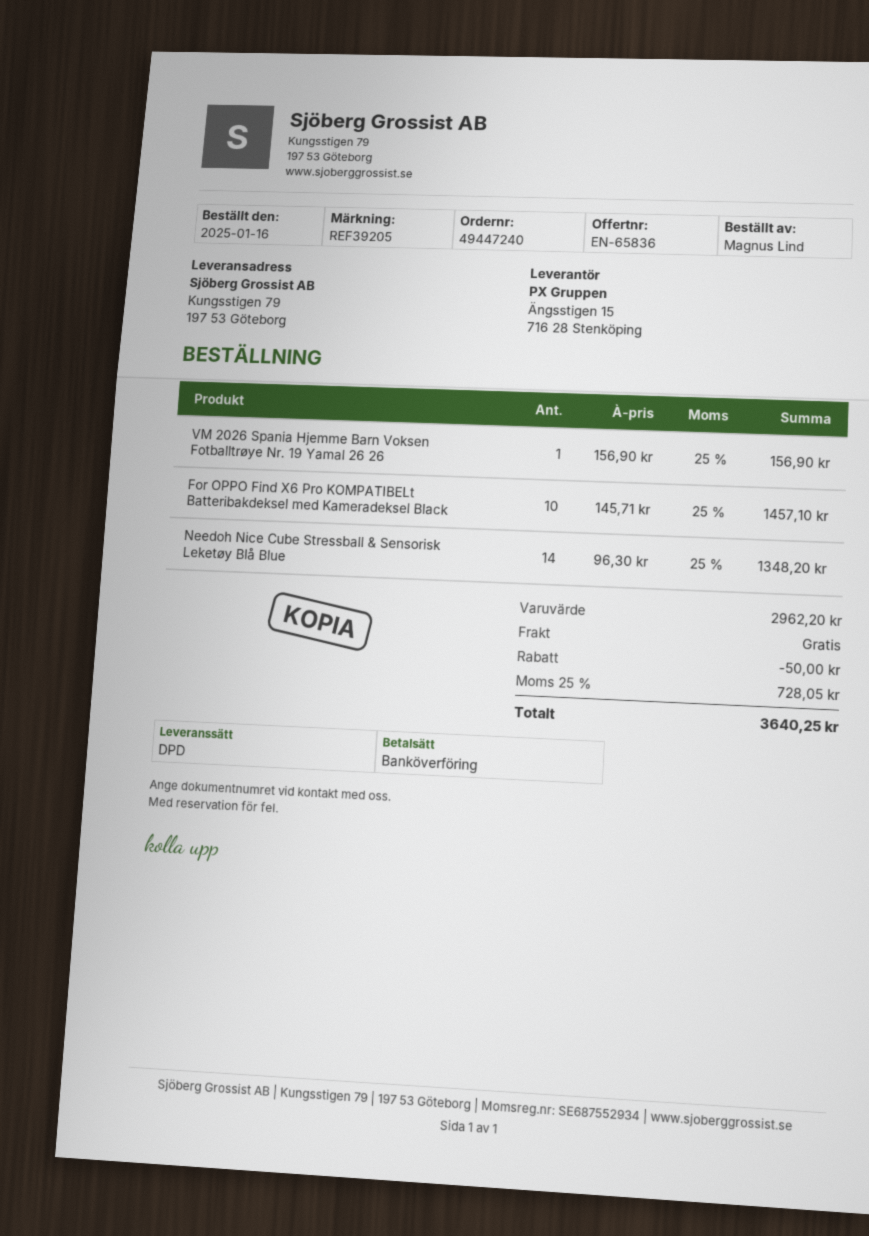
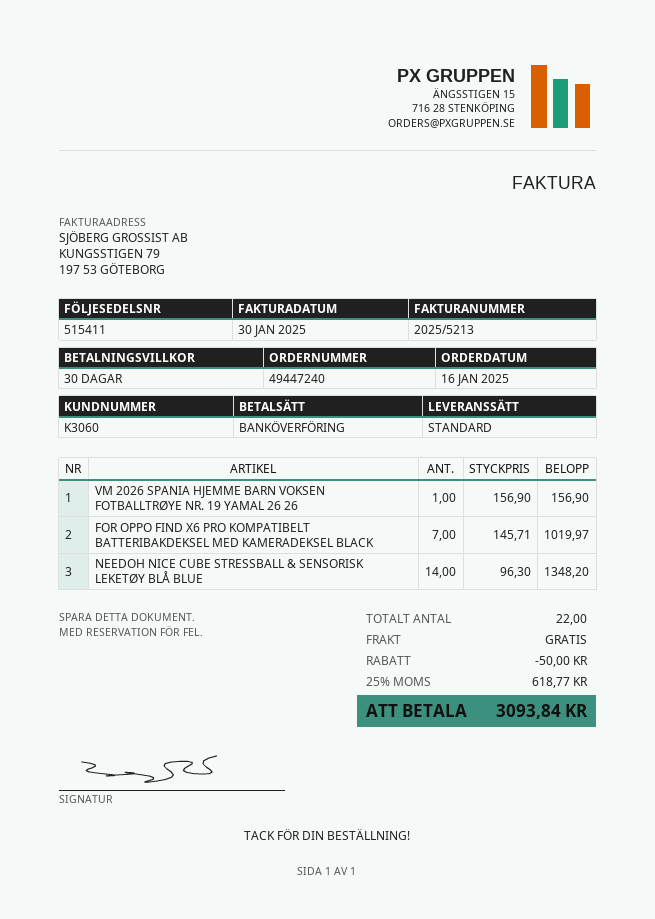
shipping method: DPD -> standard
For OPPO Find X6 Pro KOMPATIBELt Batteribakdeksel med Kameradeksel Black: 10 x 145.71 = 1457.10 -> 7 x 145.71 = 1019.97
tax: 25% = 728.05 -> 25% = 618.77
total: 3640.25 -> 3093.84

